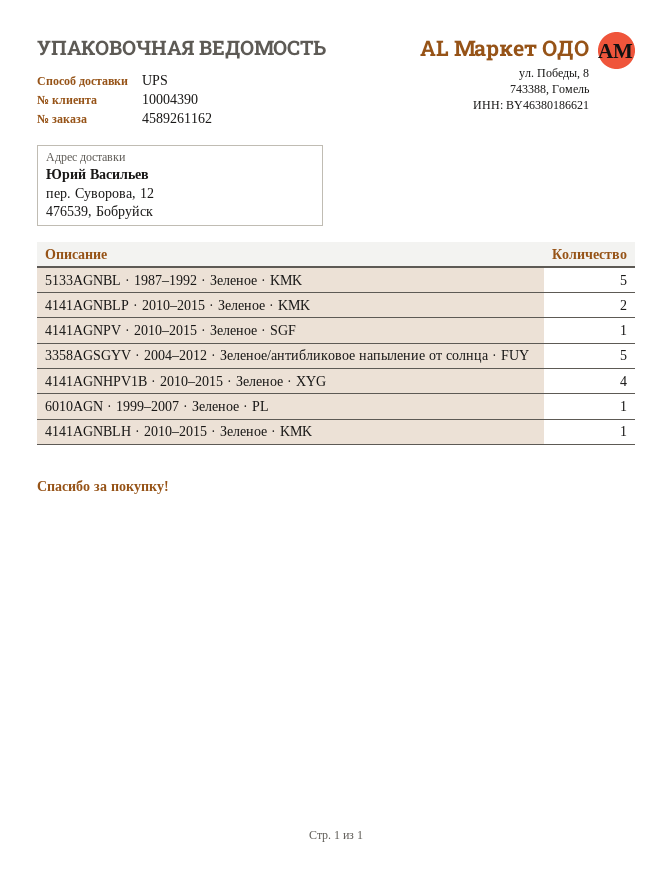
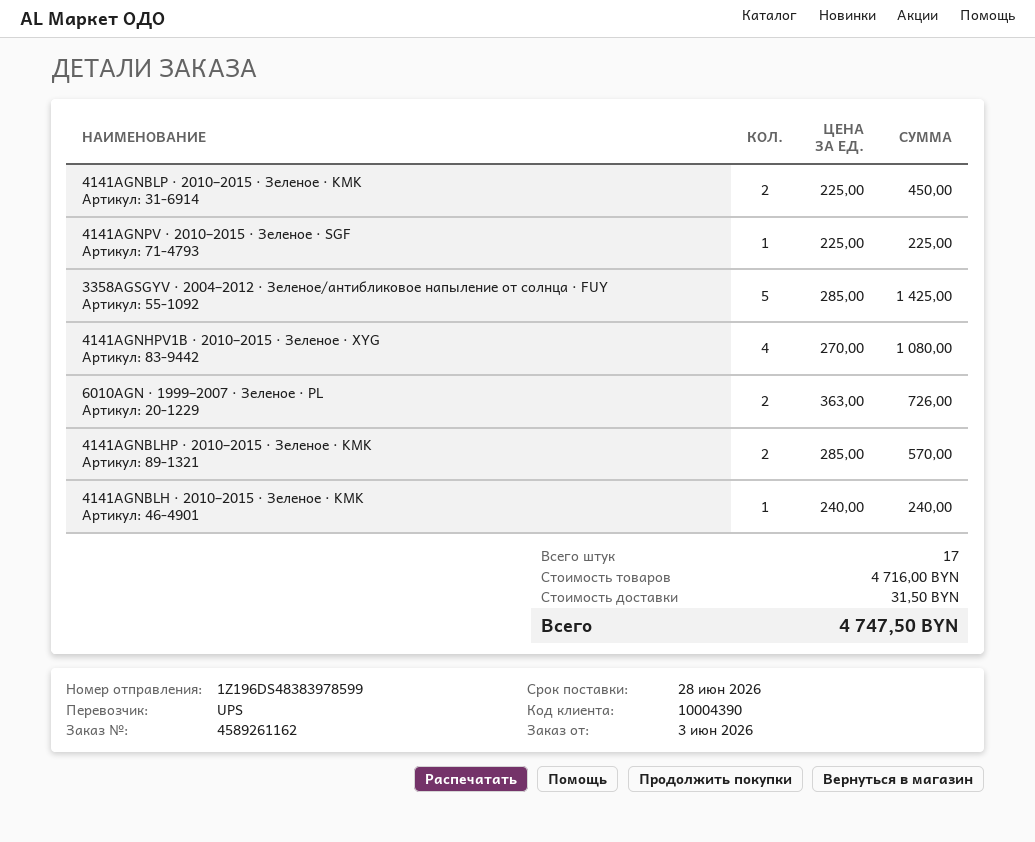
5133AGNBL · 1987–1992 · Зеленое · KMK: 5 -> none
6010AGN · 1999–2007 · Зеленое · PL: 1 -> 2
4141AGNBLHP · 2010–2015 · Зеленое · KMK: none -> 2

